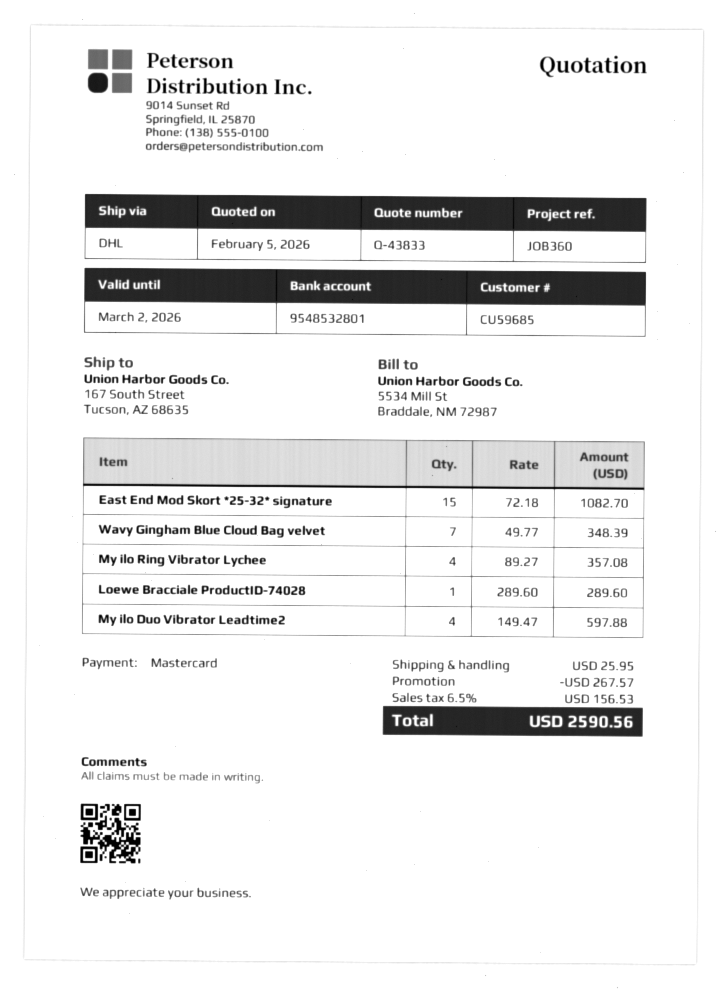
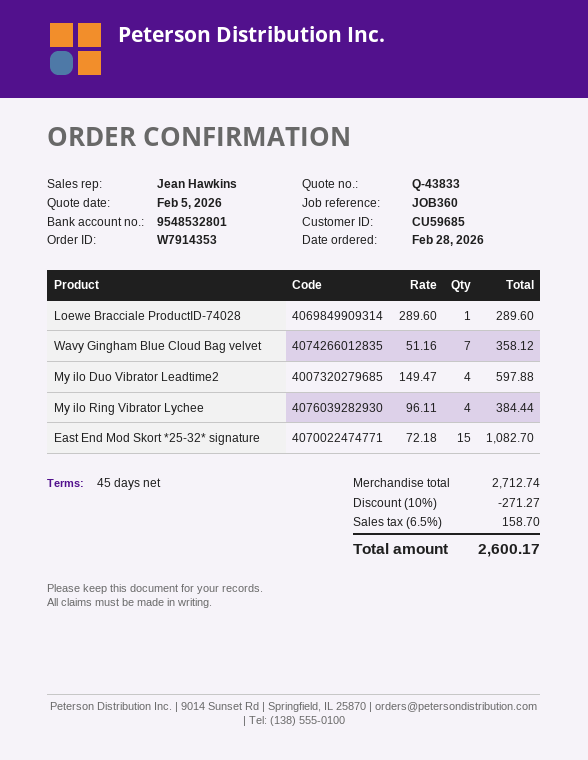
Wavy Gingham Blue Cloud Bag velvet: 7 x 49.77 = 348.39 -> 7 x 51.16 = 358.12
My ilo Ring Vibrator Lychee: 4 x 89.27 = 357.08 -> 4 x 96.11 = 384.44
discount: 267.57 -> 271.27
shipping: 25.95 -> none
tax: 6.5% = 156.53 -> 6.5% = 158.70
total: 2590.56 -> 2600.17

